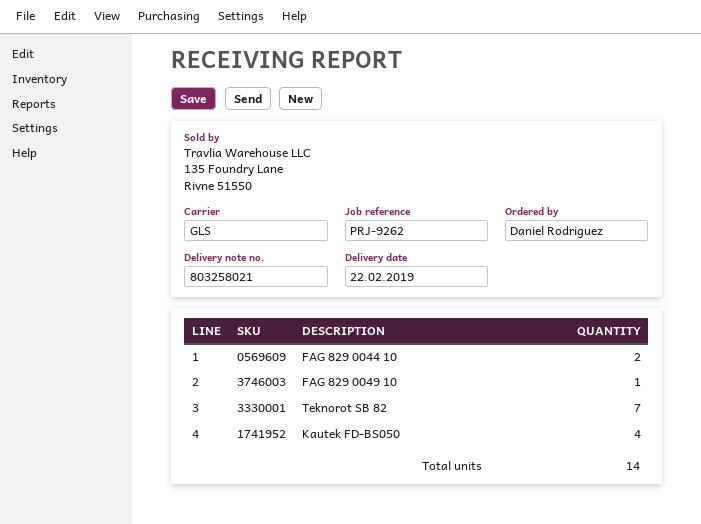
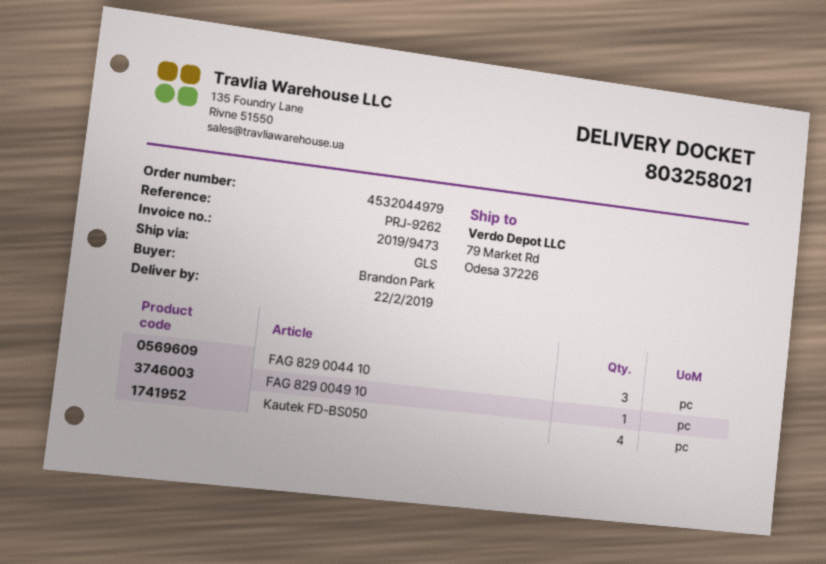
ordered by: Daniel Rodriguez -> Brandon Park
FAG 829 0044 10: 2 -> 3
Teknorot SB 82: 7 -> none

